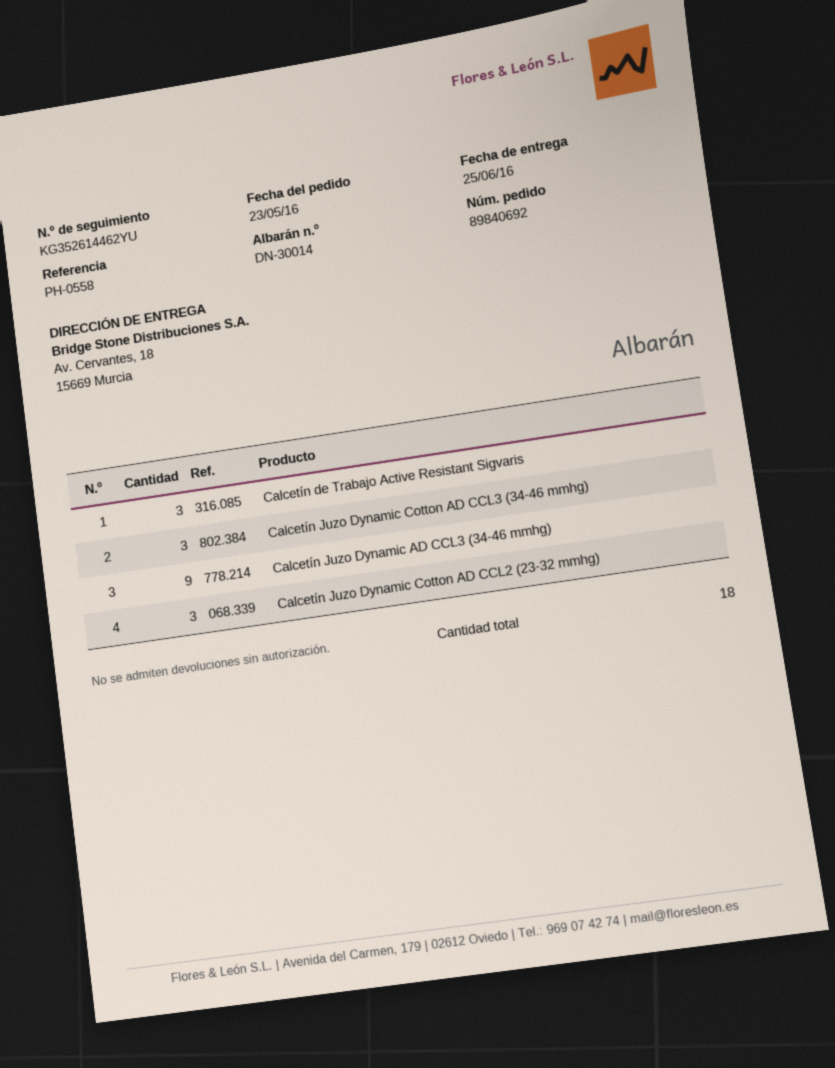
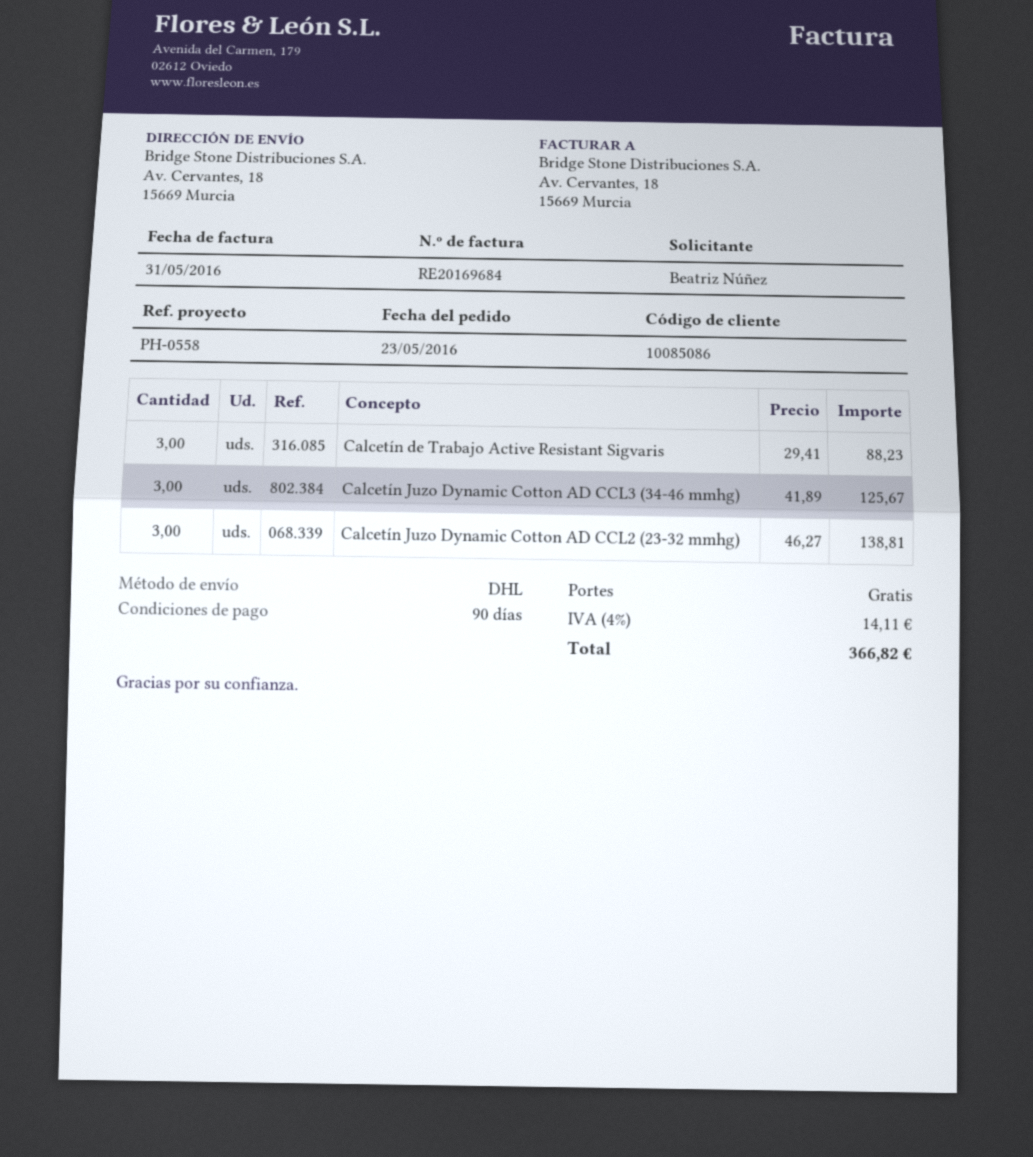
Calcetín Juzo Dynamic AD CCL3 (34-46 mmhg): 9 -> none

